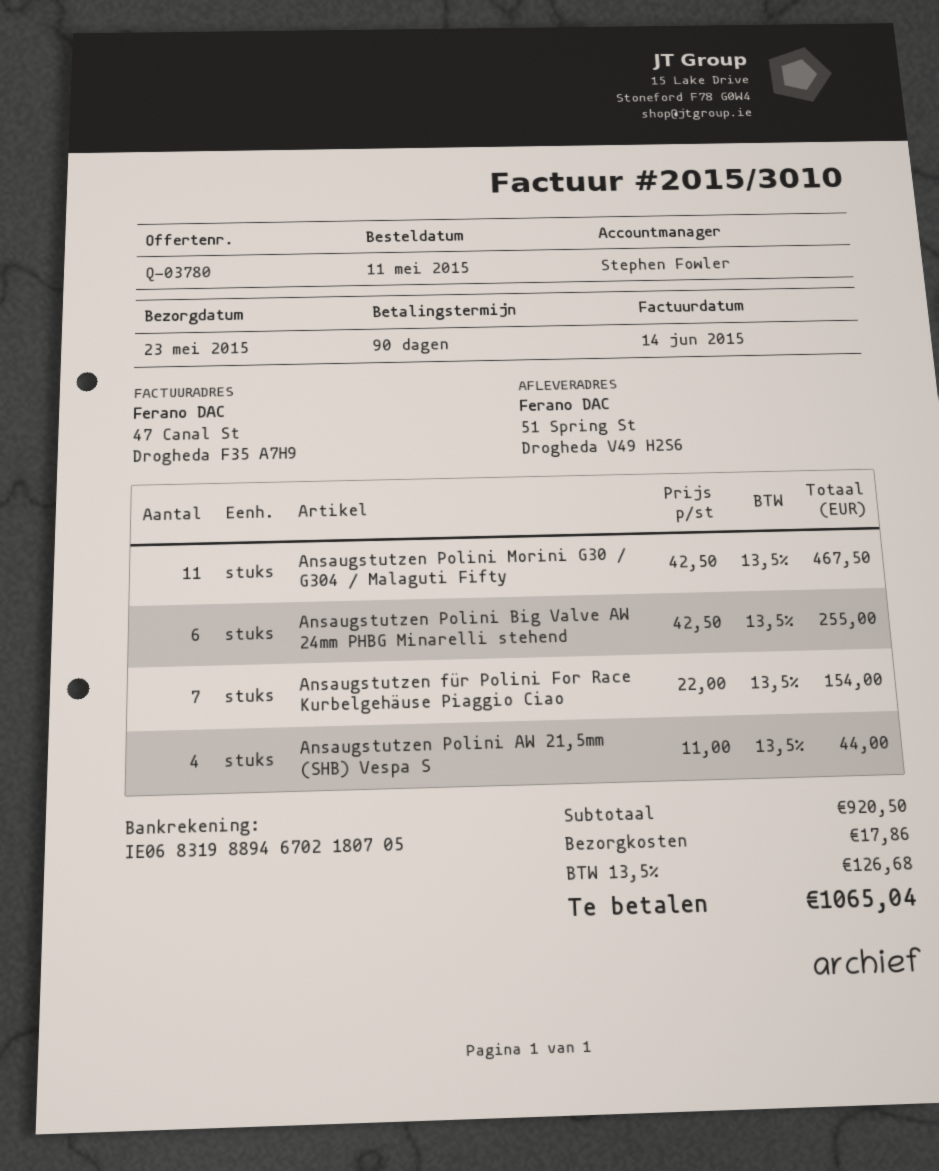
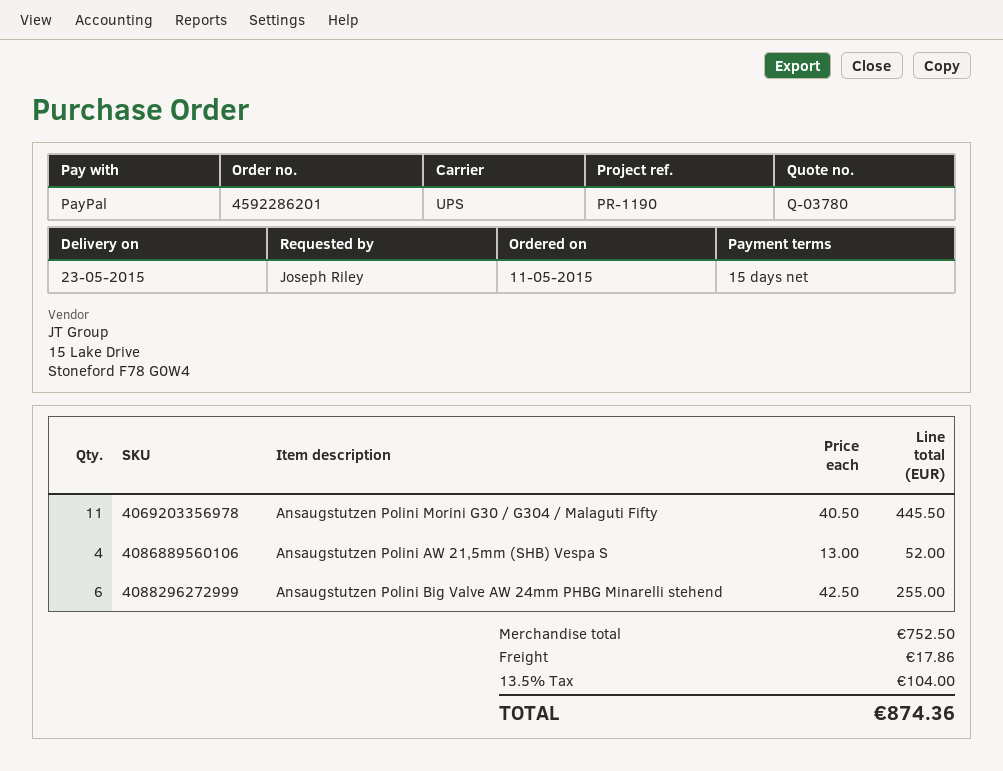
payment terms: 90 days -> 15 days
Ansaugstutzen Polini Morini G30 / G304 / Malaguti Fifty: 11 x 42.50 = 467.50 -> 11 x 40.50 = 445.50
Ansaugstutzen für Polini For Race Kurbelgehäuse Piaggio Ciao: 7 x 22.00 = 154.00 -> none
Ansaugstutzen Polini AW 21,5mm (SHB) Vespa S: 4 x 11.00 = 44.00 -> 4 x 13.00 = 52.00
subtotal: 920.50 -> 752.50
tax: 13.5% = 126.68 -> 13.5% = 104.00
total: 1065.04 -> 874.36

